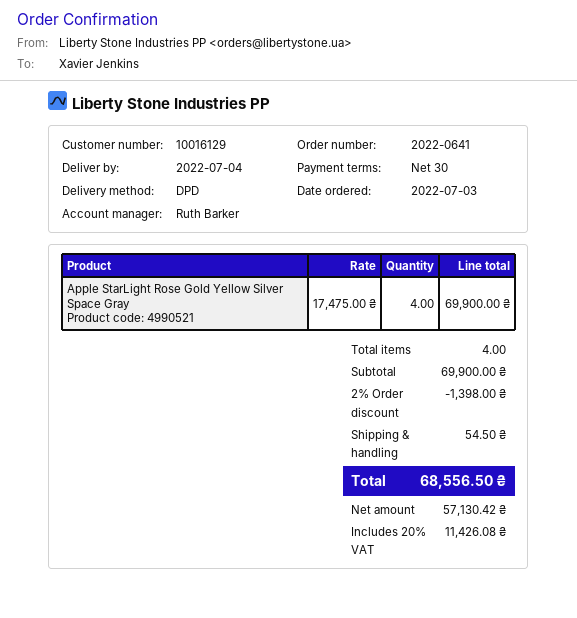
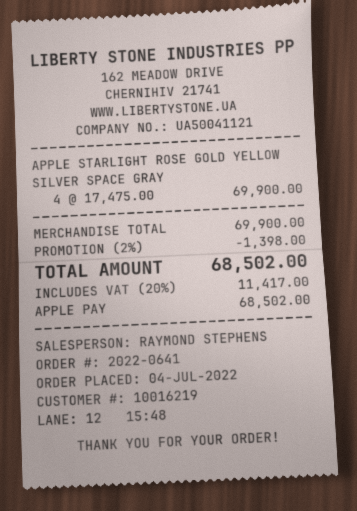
order date: 2022-07-03 -> 2022-07-04
customer number: 10016129 -> 10016219
sales rep: Ruth Barker -> RAYMOND STEPHENS
shipping: 54.50 -> none
tax: 20% = 11426.08 -> 20% = 11417.00
total: 68556.50 -> 68502.00

